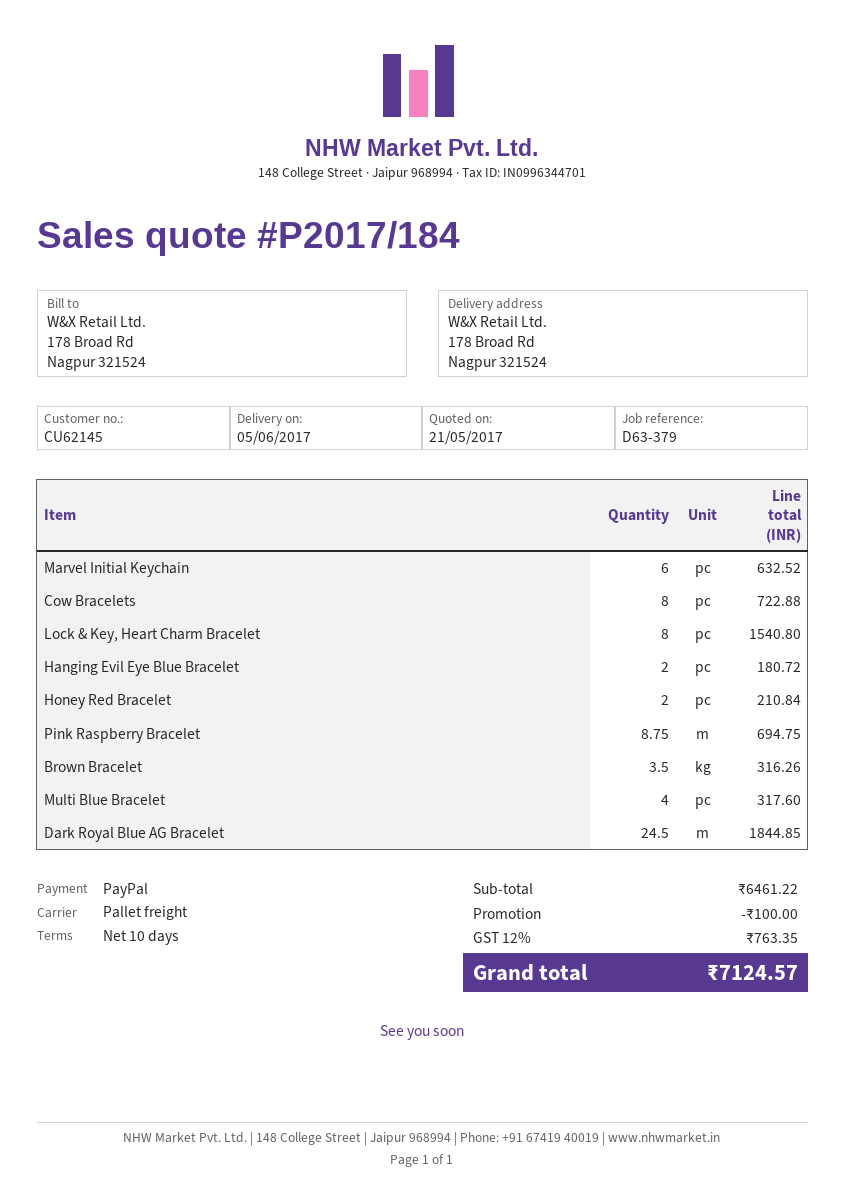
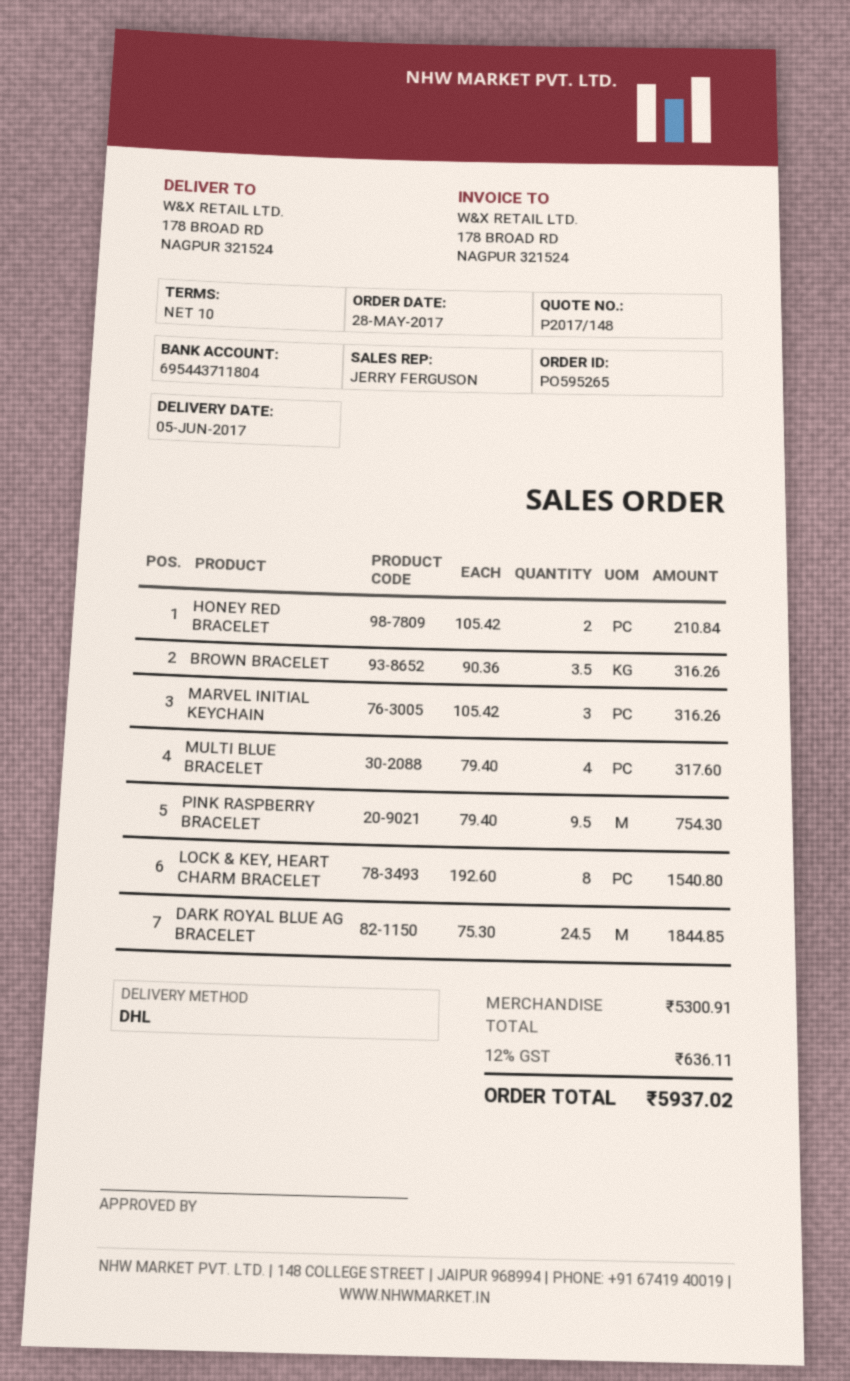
quote number: P2017/184 -> P2017/148
shipping method: pallet freight -> DHL
Marvel Initial Keychain: 6 for 632.52 -> 3 for 316.26
Cow Bracelets: 8 for 722.88 -> none
Hanging Evil Eye Blue Bracelet: 2 for 180.72 -> none
Pink Raspberry Bracelet: 8.75 for 694.75 -> 9.5 for 754.30
subtotal: 6461.22 -> 5300.91
discount: 100.00 -> none
tax: 12% = 763.35 -> 12% = 636.11
total: 7124.57 -> 5937.02

